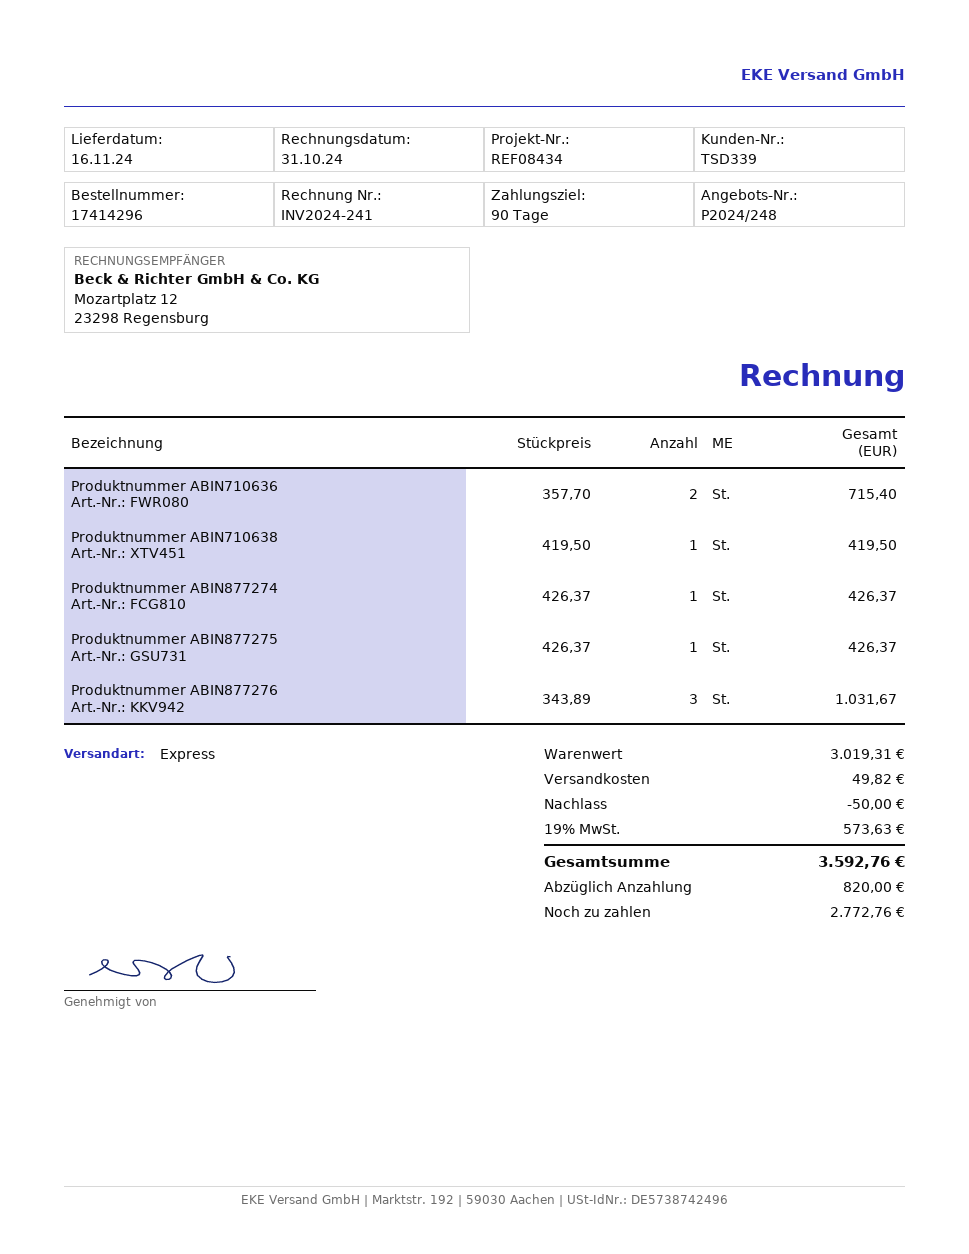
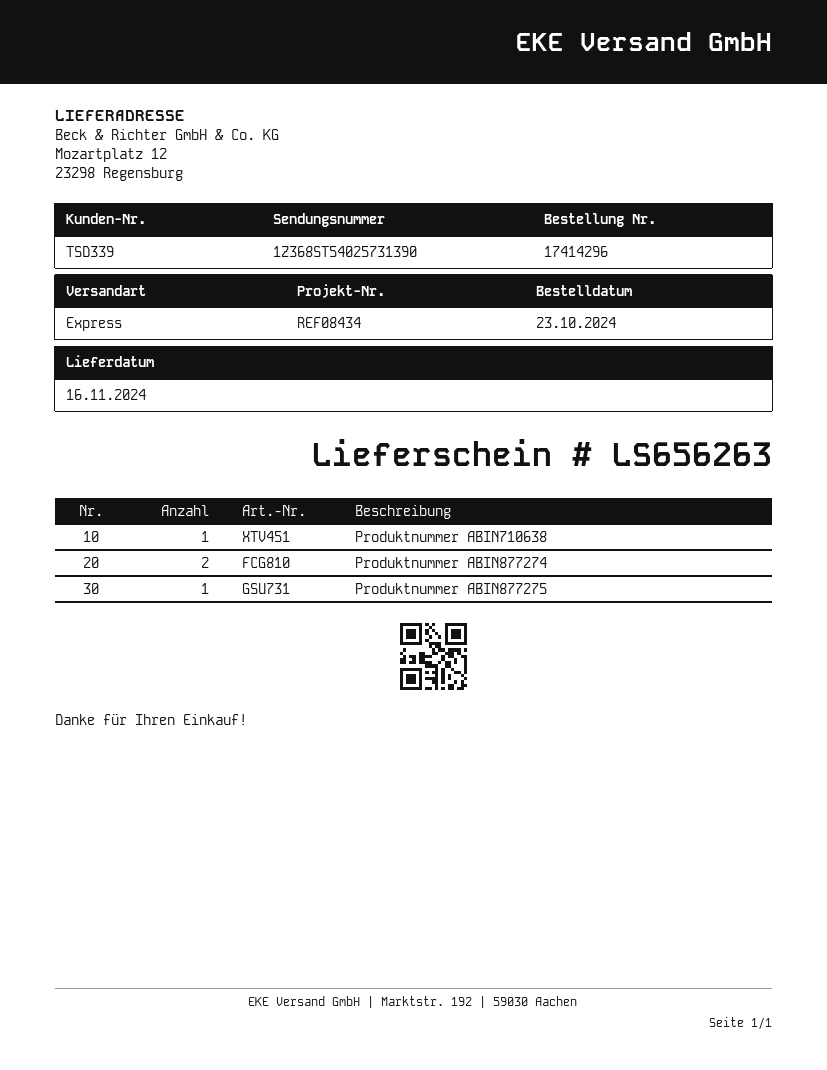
Produktnummer ABIN710636: 2 -> none
Produktnummer ABIN877274: 1 -> 2
Produktnummer ABIN877276: 3 -> none

